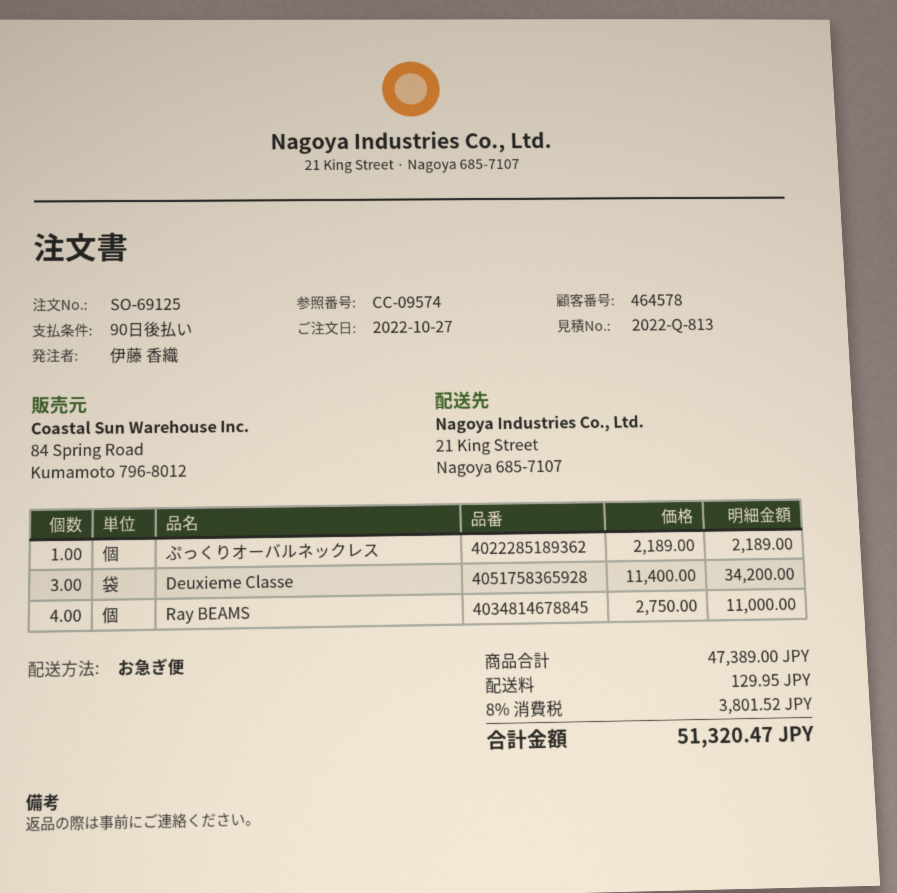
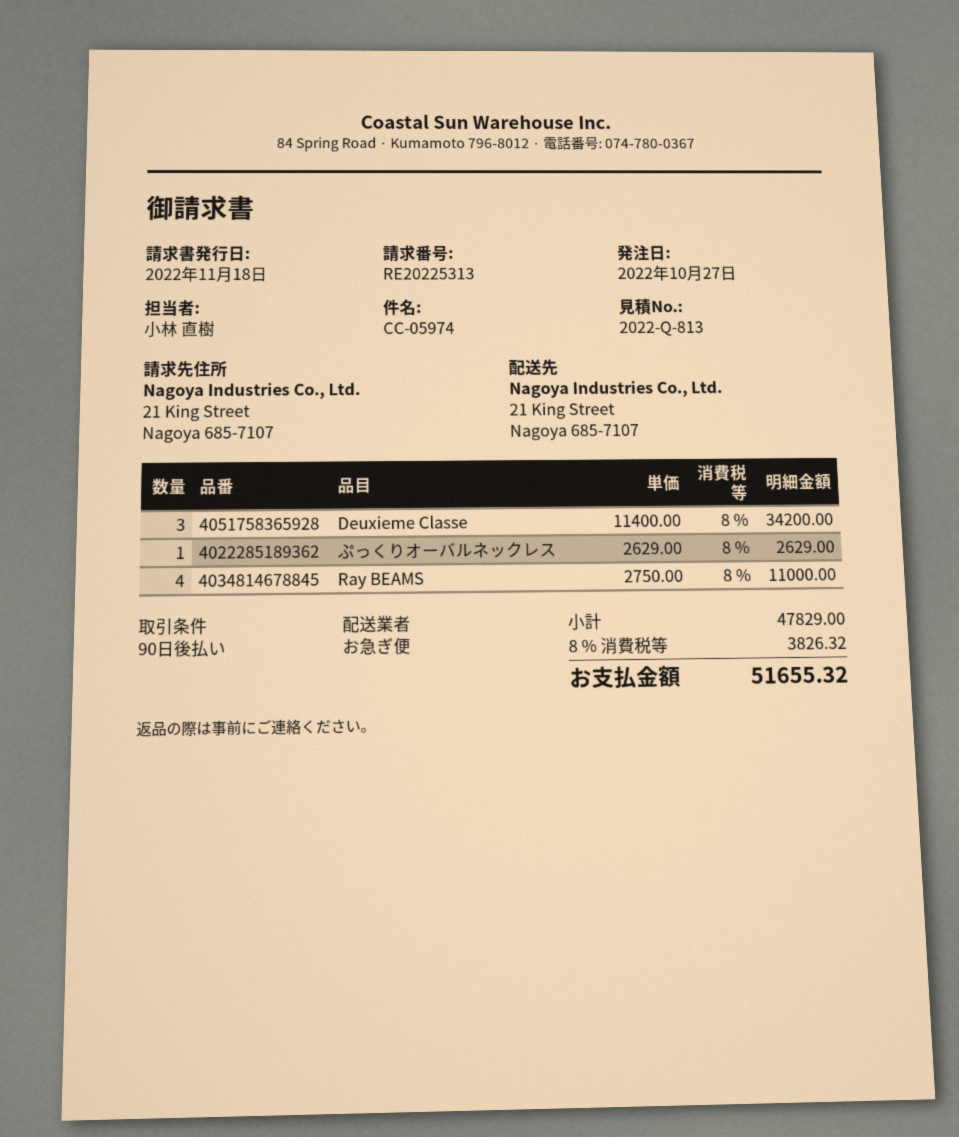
reference: CC-09574 -> CC-05974
ぷっくりオーバルネックレス: 1 x 2189.00 = 2189.00 -> 1 x 2629.00 = 2629.00
subtotal: 47389.00 -> 47829.00
shipping: 129.95 -> none
tax: 8% = 3801.52 -> 8% = 3826.32
total: 51320.47 -> 51655.32

